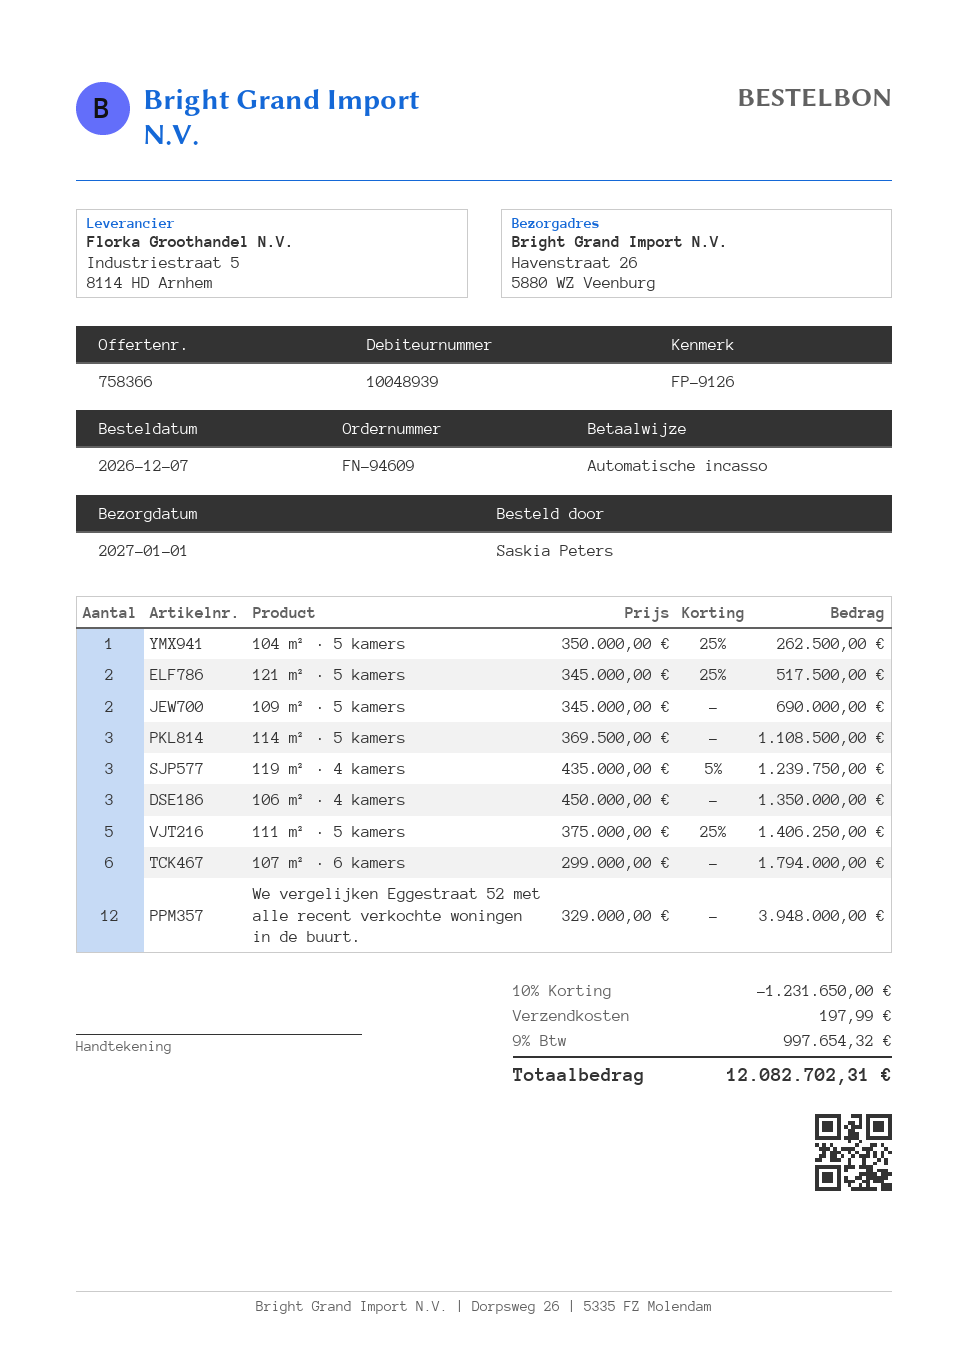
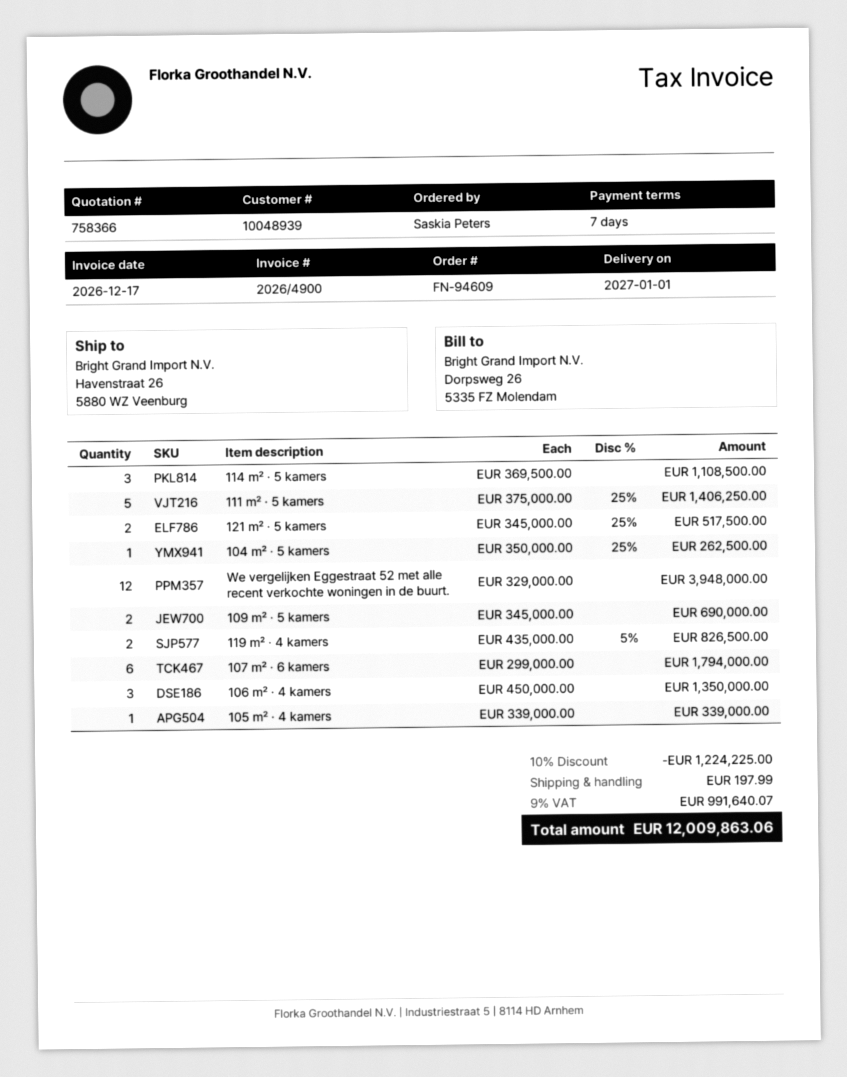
119 m² · 4 kamers: 3 x 435000.00 - 5% = 1239750.00 -> 2 x 435000.00 - 5% = 826500.00
105 m² · 4 kamers: none -> 1 x 339000.00 = 339000.00
discount: 10% = 1231650.00 -> 10% = 1224225.00
tax: 9% = 997654.32 -> 9% = 991640.07
total: 12082702.31 -> 12009863.06

